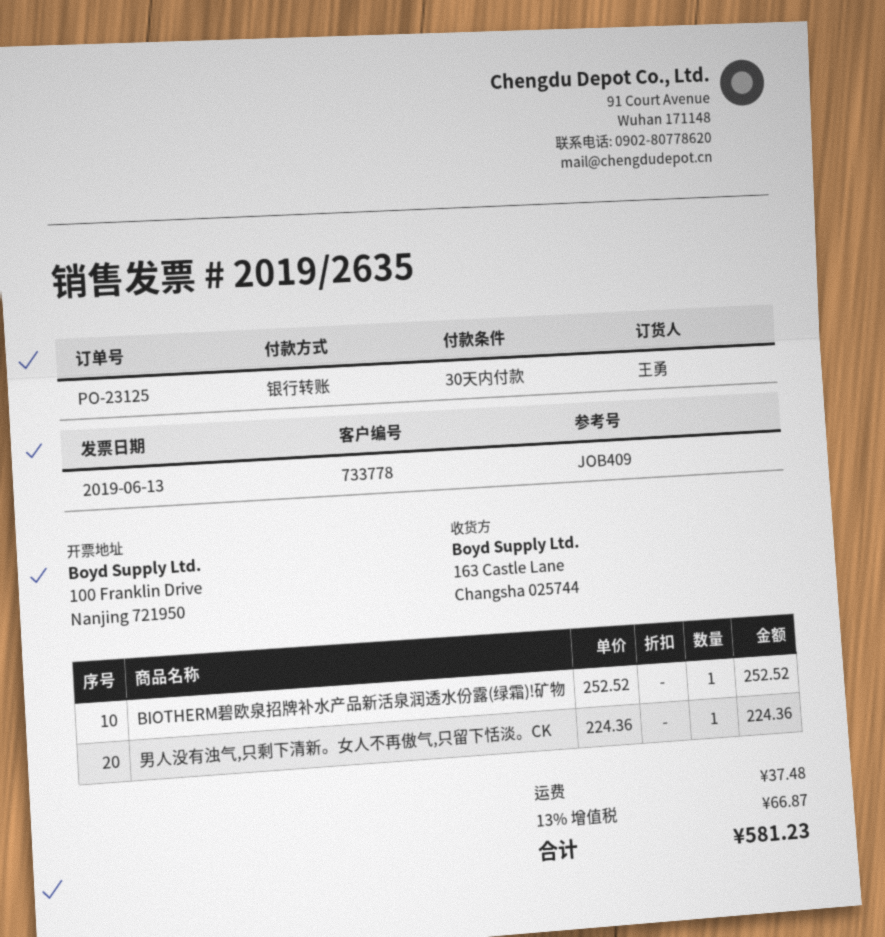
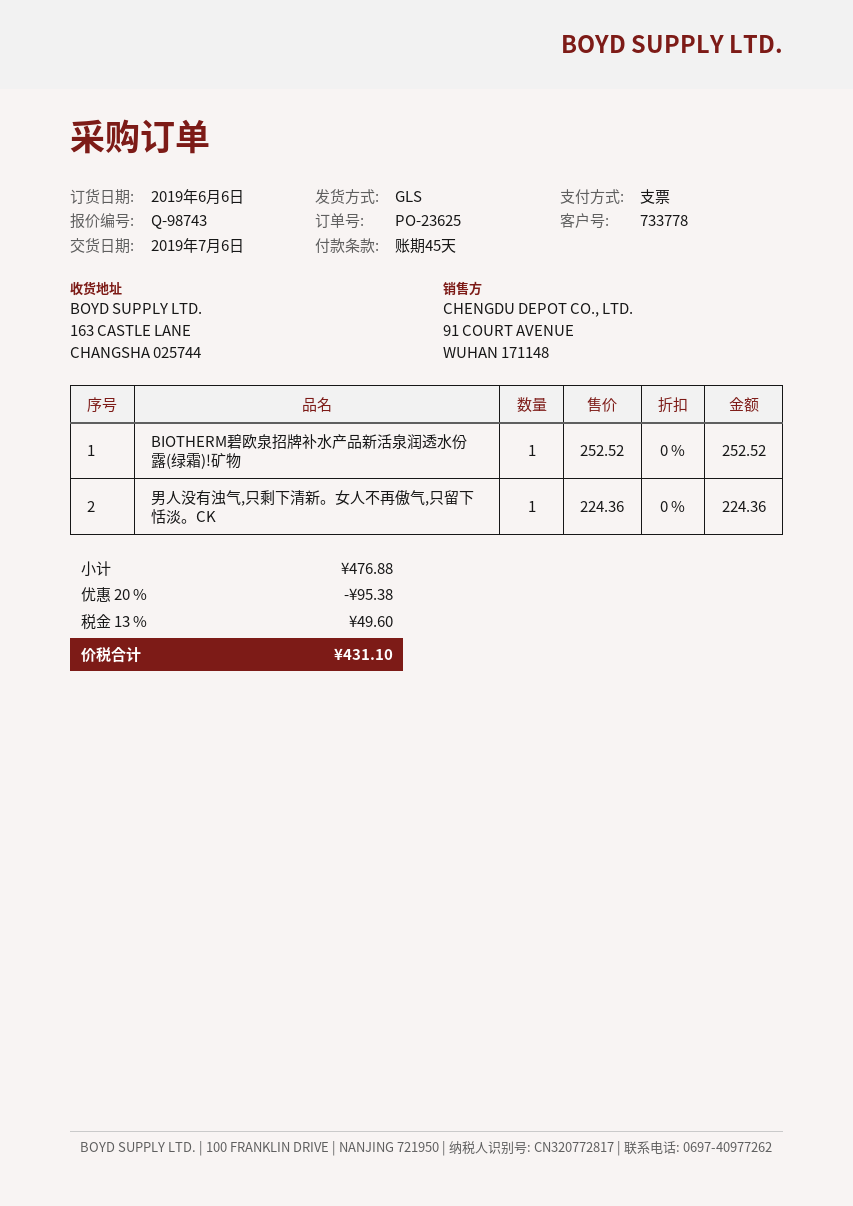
order number: PO-23125 -> PO-23625
payment terms: 30 days -> 45 days
payment method: bank transfer -> cheque
discount: none -> 20% = 95.38
shipping: 37.48 -> none
tax: 13% = 66.87 -> 13% = 49.60
total: 581.23 -> 431.10

